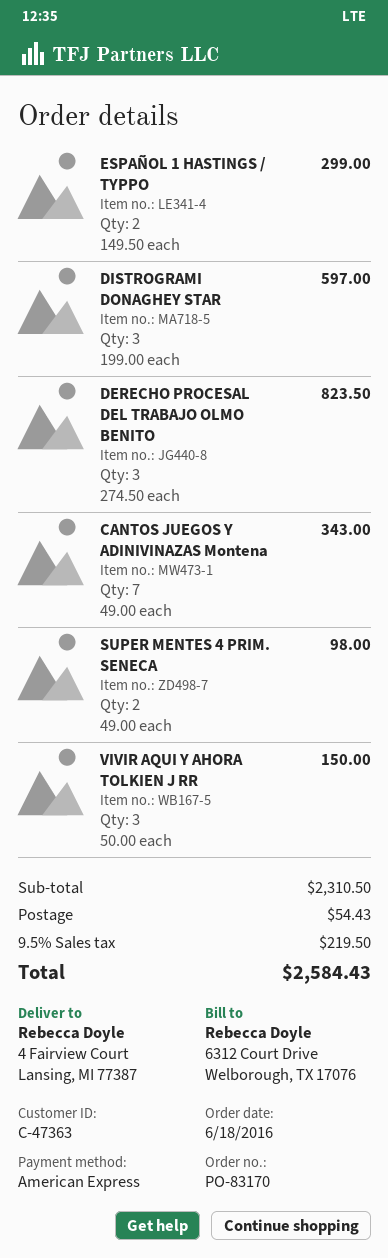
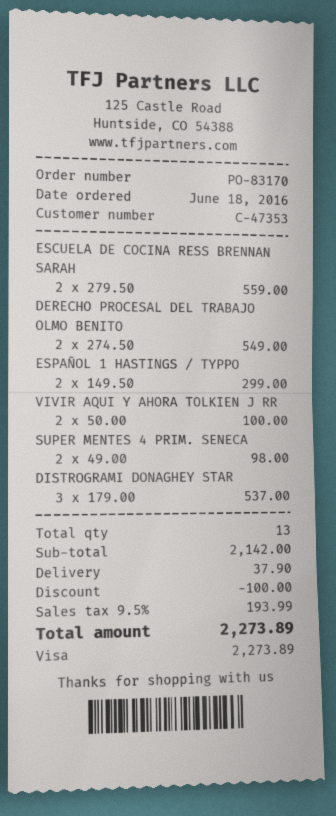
customer number: C-47363 -> C-47353
payment method: American Express -> Visa
DISTROGRAMI DONAGHEY STAR: 3 x 199.00 = 597.00 -> 3 x 179.00 = 537.00
DERECHO PROCESAL DEL TRABAJO OLMO BENITO: 3 x 274.50 = 823.50 -> 2 x 274.50 = 549.00
CANTOS JUEGOS Y ADINIVINAZAS Montena: 7 x 49.00 = 343.00 -> none
VIVIR AQUI Y AHORA TOLKIEN J RR: 3 x 50.00 = 150.00 -> 2 x 50.00 = 100.00
ESCUELA DE COCINA RESS BRENNAN SARAH: none -> 2 x 279.50 = 559.00
subtotal: 2310.50 -> 2142.00
discount: none -> 100.00
shipping: 54.43 -> 37.90
tax: 9.5% = 219.50 -> 9.5% = 193.99
total: 2584.43 -> 2273.89

